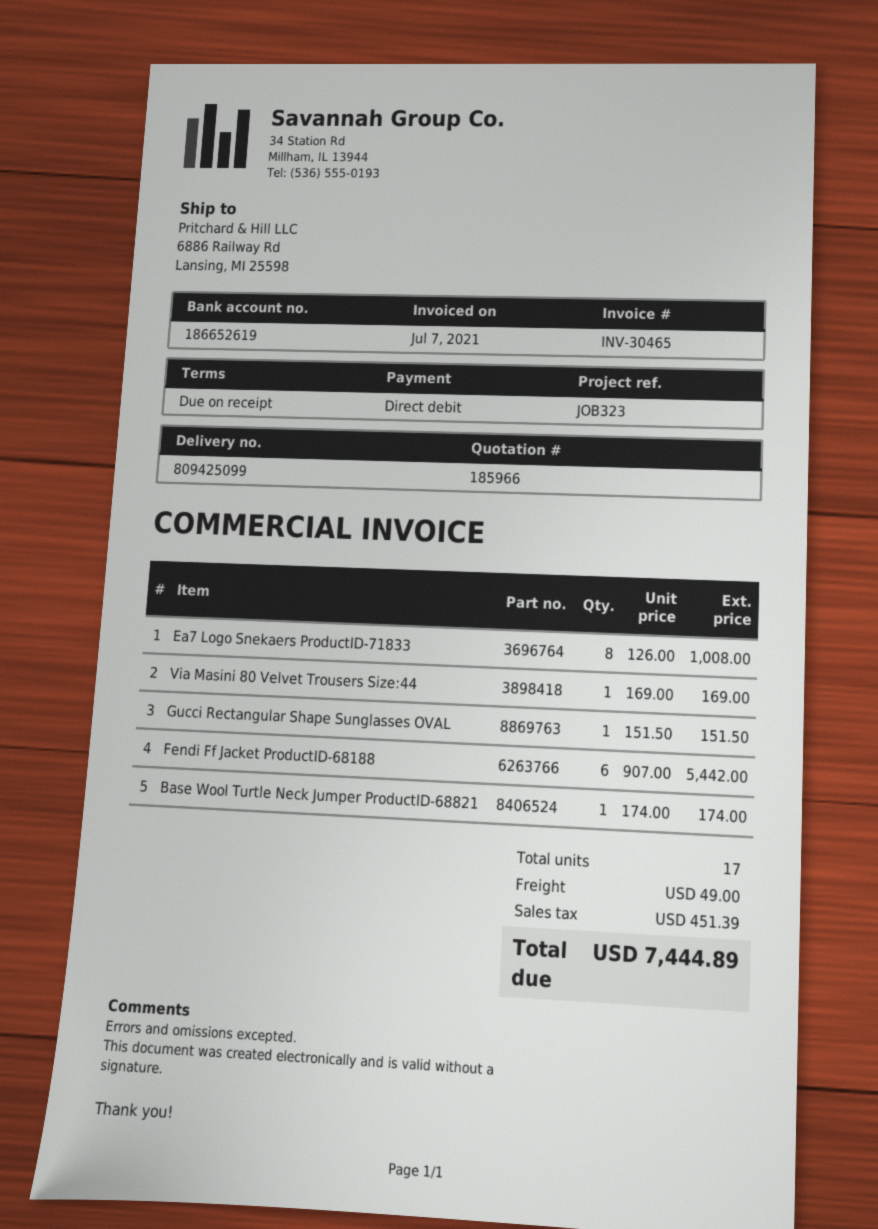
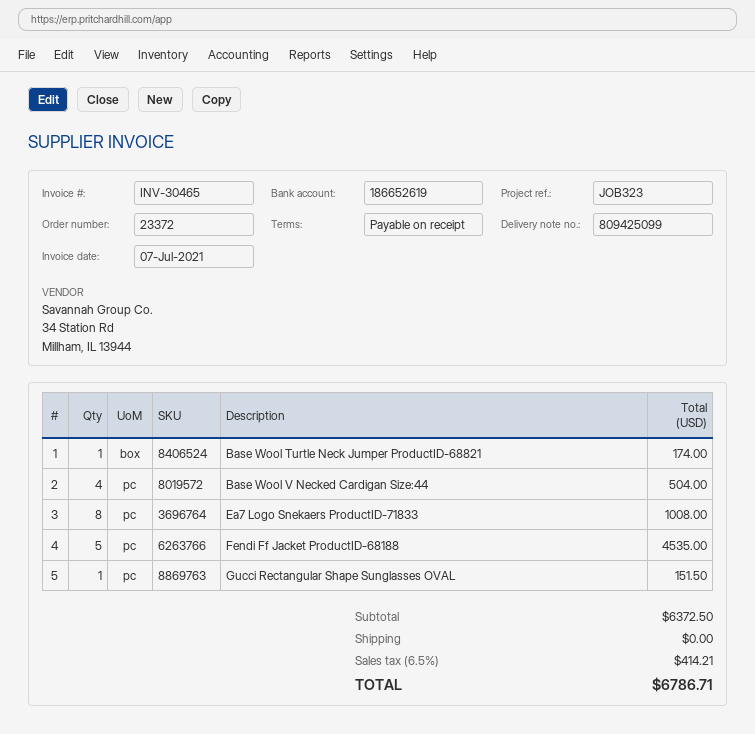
Via Masini 80 Velvet Trousers Size:44: 1 for 169.00 -> none
Fendi Ff Jacket ProductID-68188: 6 for 5442.00 -> 5 for 4535.00
Base Wool V Necked Cardigan Size:44: none -> 4 for 504.00
shipping: 49.00 -> 0.00
tax: 451.39 -> 414.21
total: 7444.89 -> 6786.71

